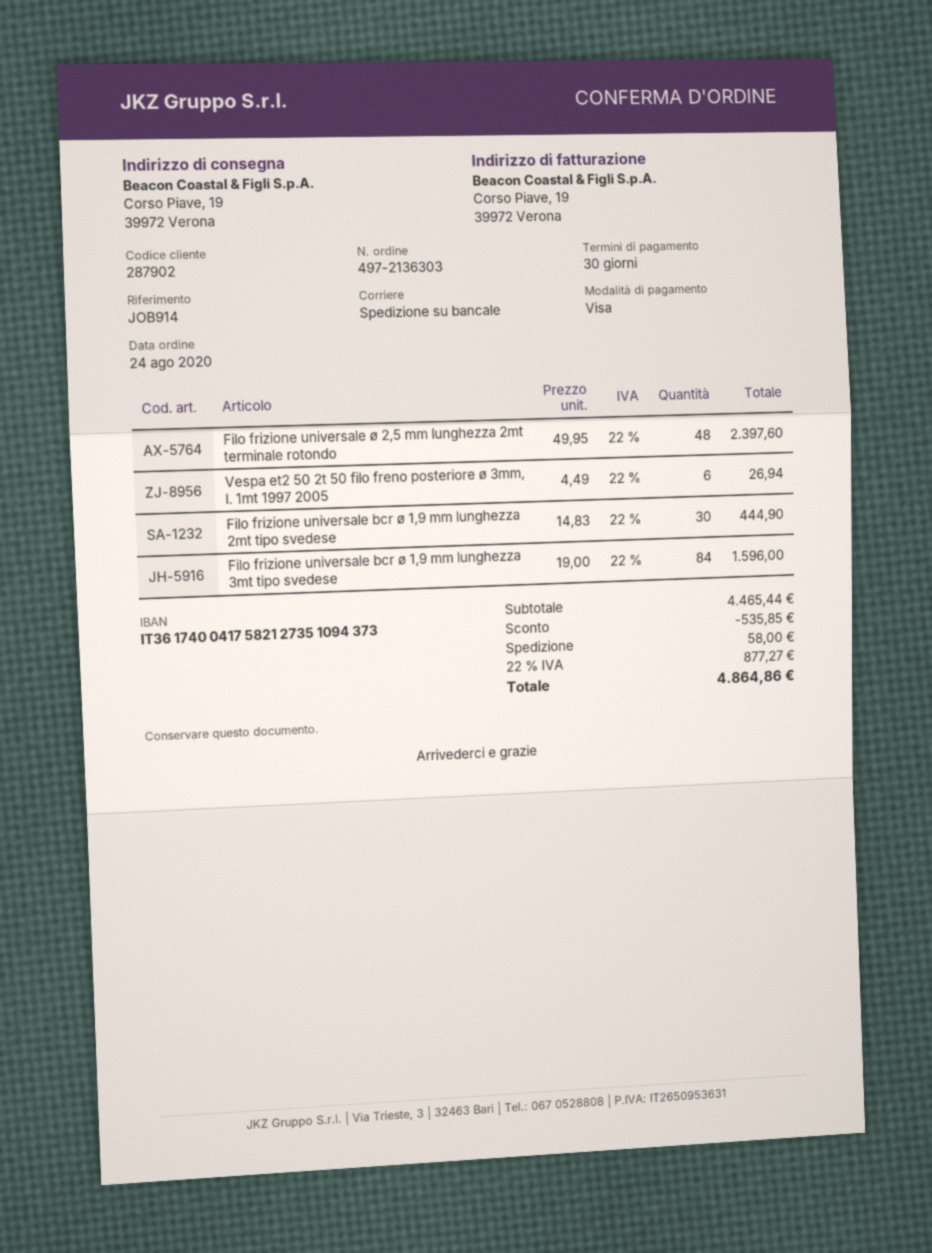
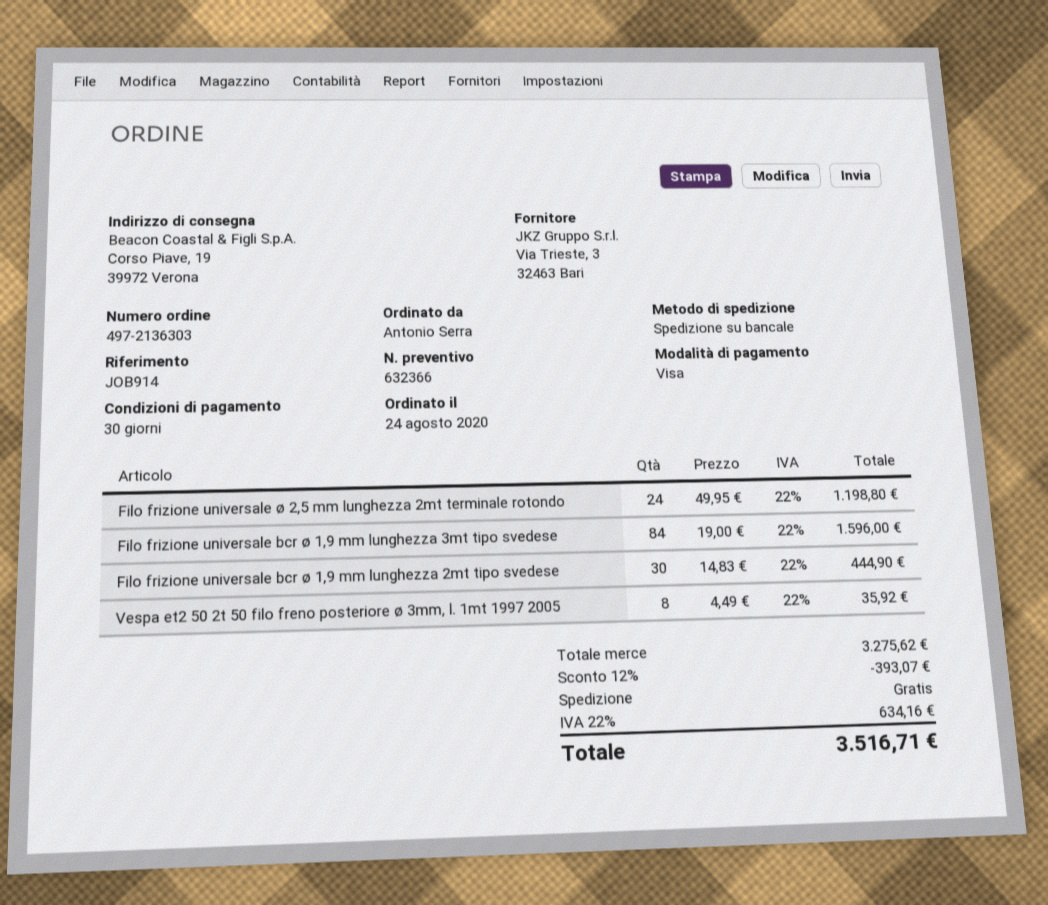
Filo frizione universale ø 2,5 mm lunghezza 2mt terminale rotondo: 48 x 49.95 = 2397.60 -> 24 x 49.95 = 1198.80
Vespa et2 50 2t 50 filo freno posteriore ø 3mm, l. 1mt 1997 2005: 6 x 4.49 = 26.94 -> 8 x 4.49 = 35.92
subtotal: 4465.44 -> 3275.62
discount: 535.85 -> 393.07
shipping: 58.00 -> 0.00
tax: 22% = 877.27 -> 22% = 634.16
total: 4864.86 -> 3516.71

